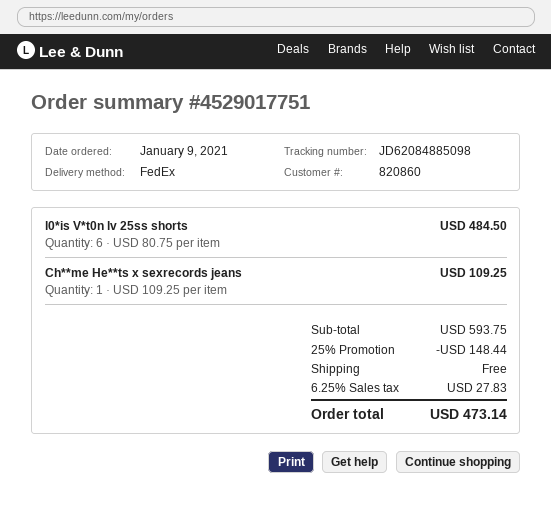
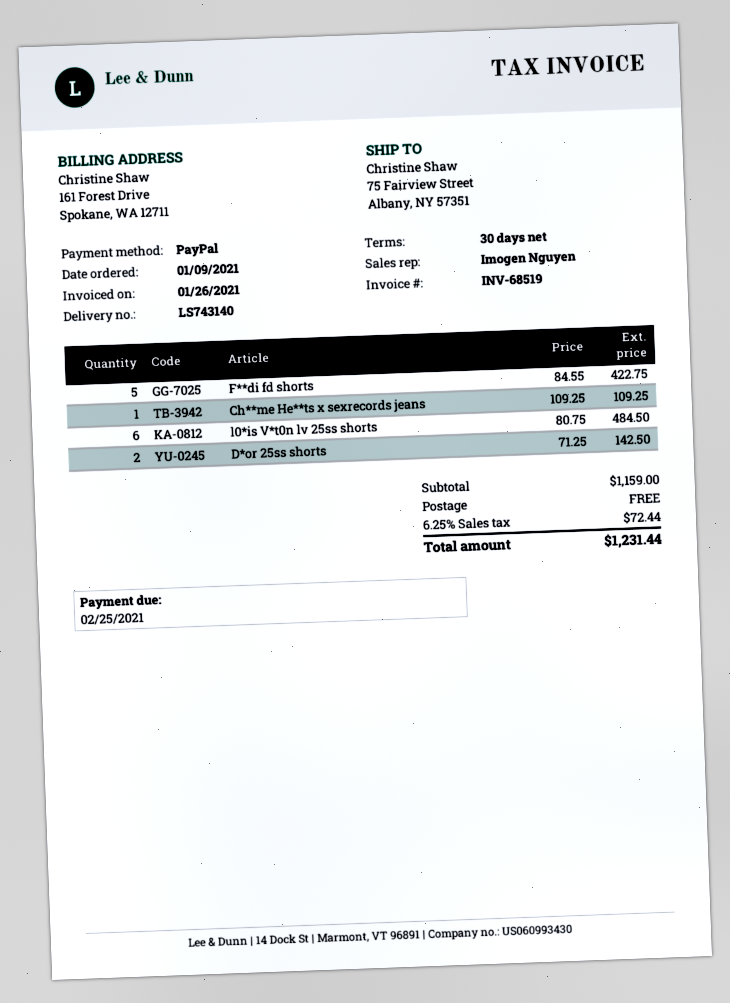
F**di fd shorts: none -> 5 x 84.55 = 422.75
D*or 25ss shorts: none -> 2 x 71.25 = 142.50
subtotal: 593.75 -> 1159.00
discount: 25% = 148.44 -> none
tax: 6.25% = 27.83 -> 6.25% = 72.44
total: 473.14 -> 1231.44

